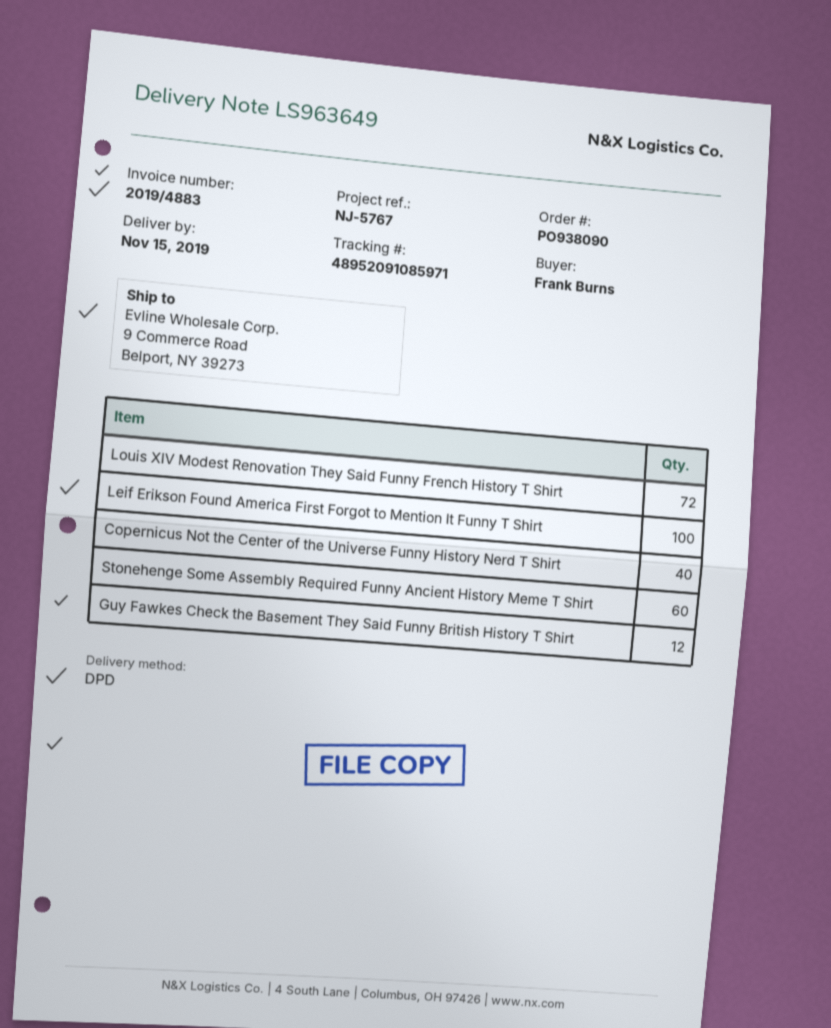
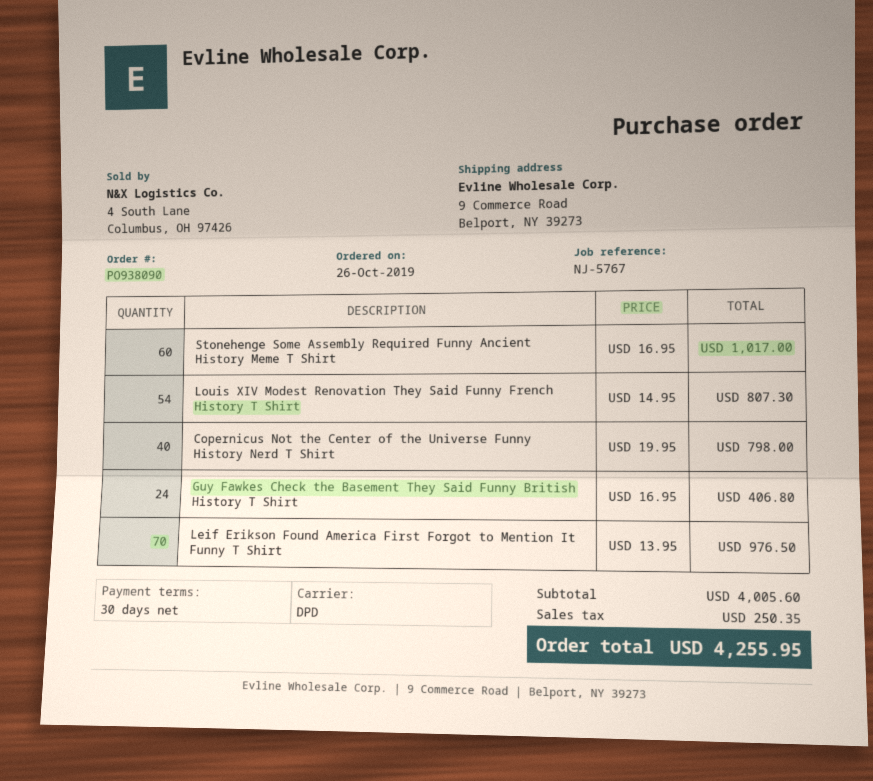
Louis XIV Modest Renovation They Said Funny French History T Shirt: 72 -> 54
Leif Erikson Found America First Forgot to Mention It Funny T Shirt: 100 -> 70
Guy Fawkes Check the Basement They Said Funny British History T Shirt: 12 -> 24

